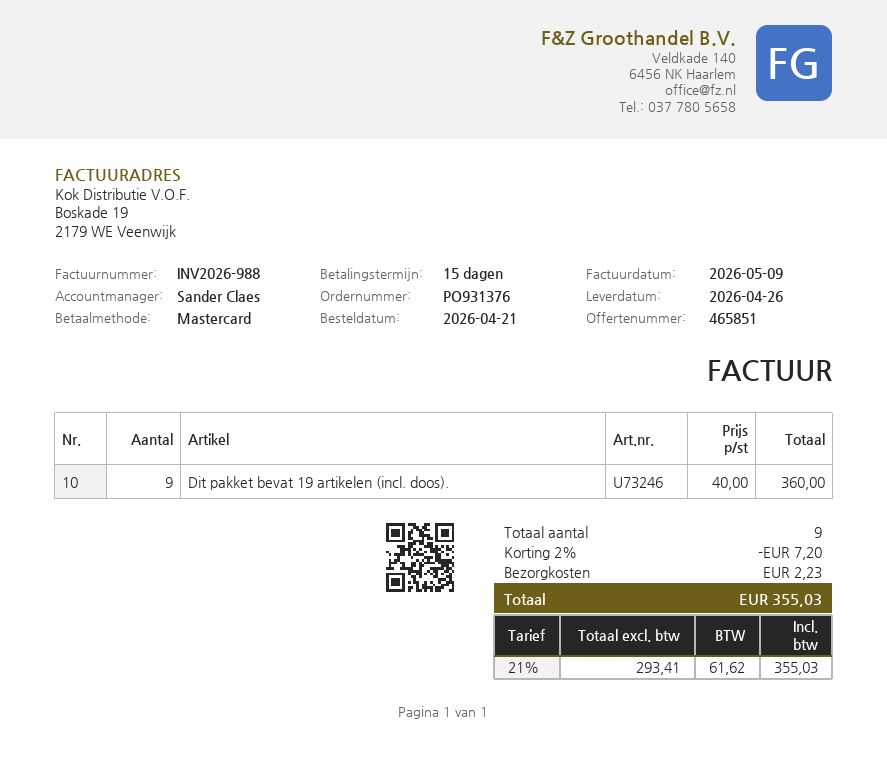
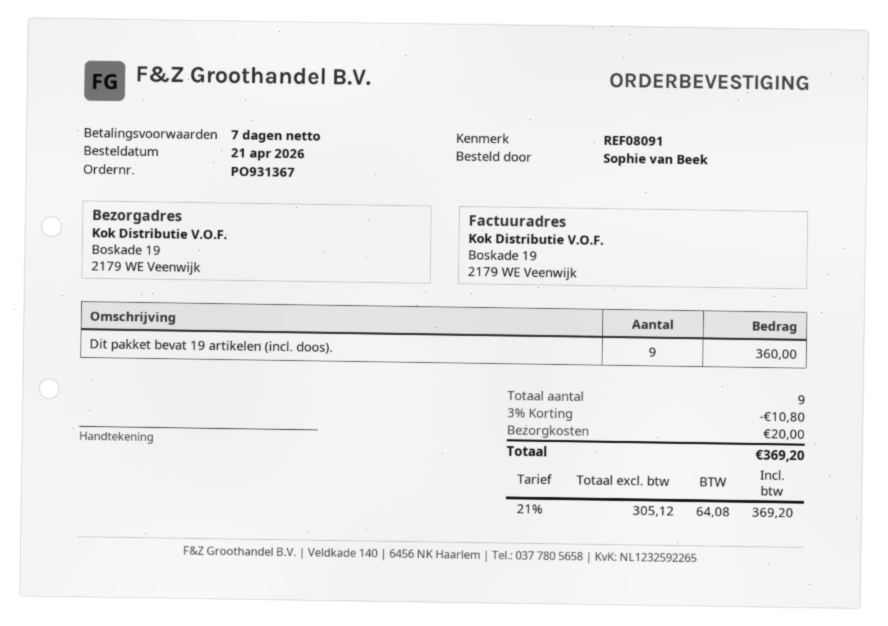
order number: PO931376 -> PO931367
payment terms: 15 days -> 7 days
discount: 2% = 7.20 -> 3% = 10.80
shipping: 2.23 -> 20.00
net: 293.41 -> 305.12
tax: 21% = 61.62 -> 21% = 64.08
total: 355.03 -> 369.20

